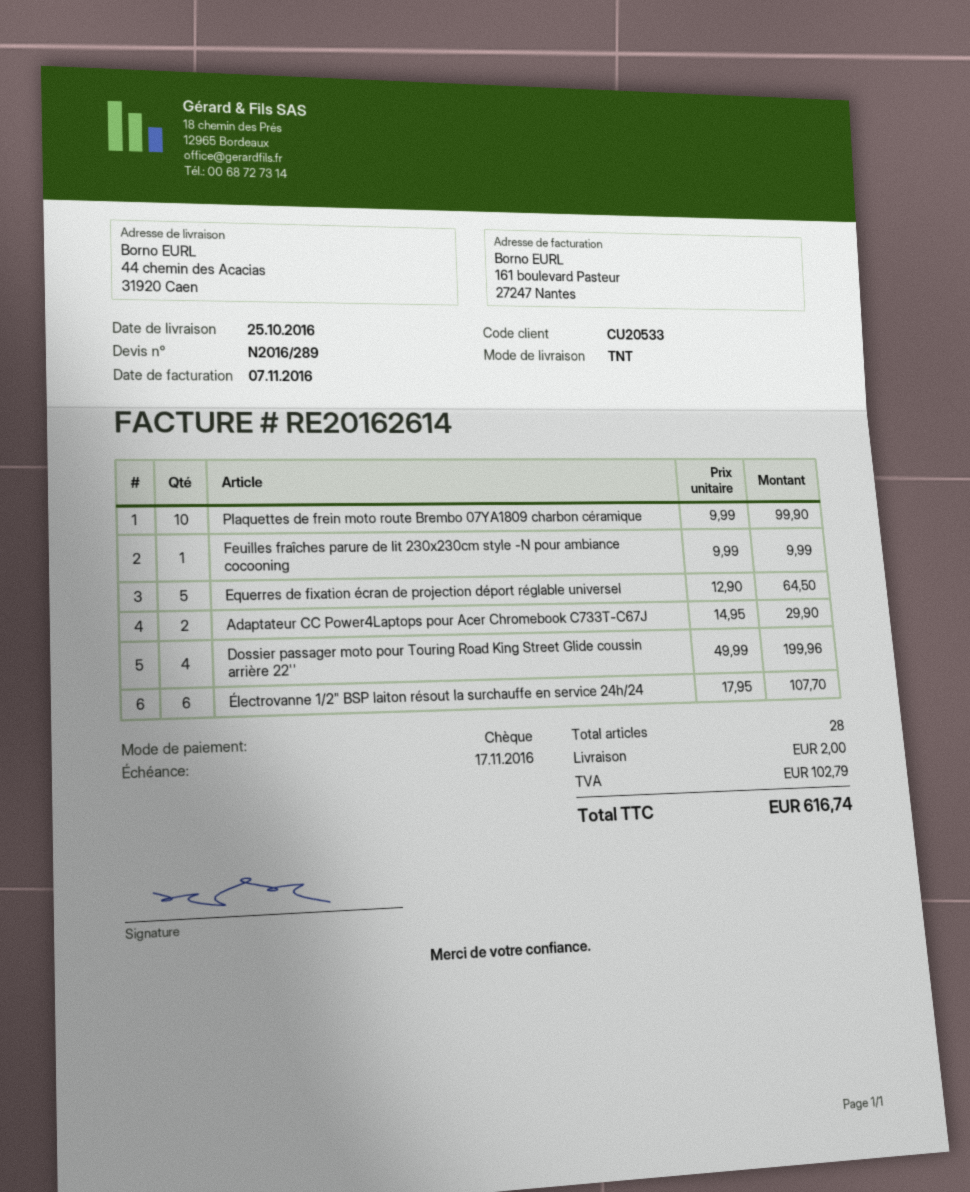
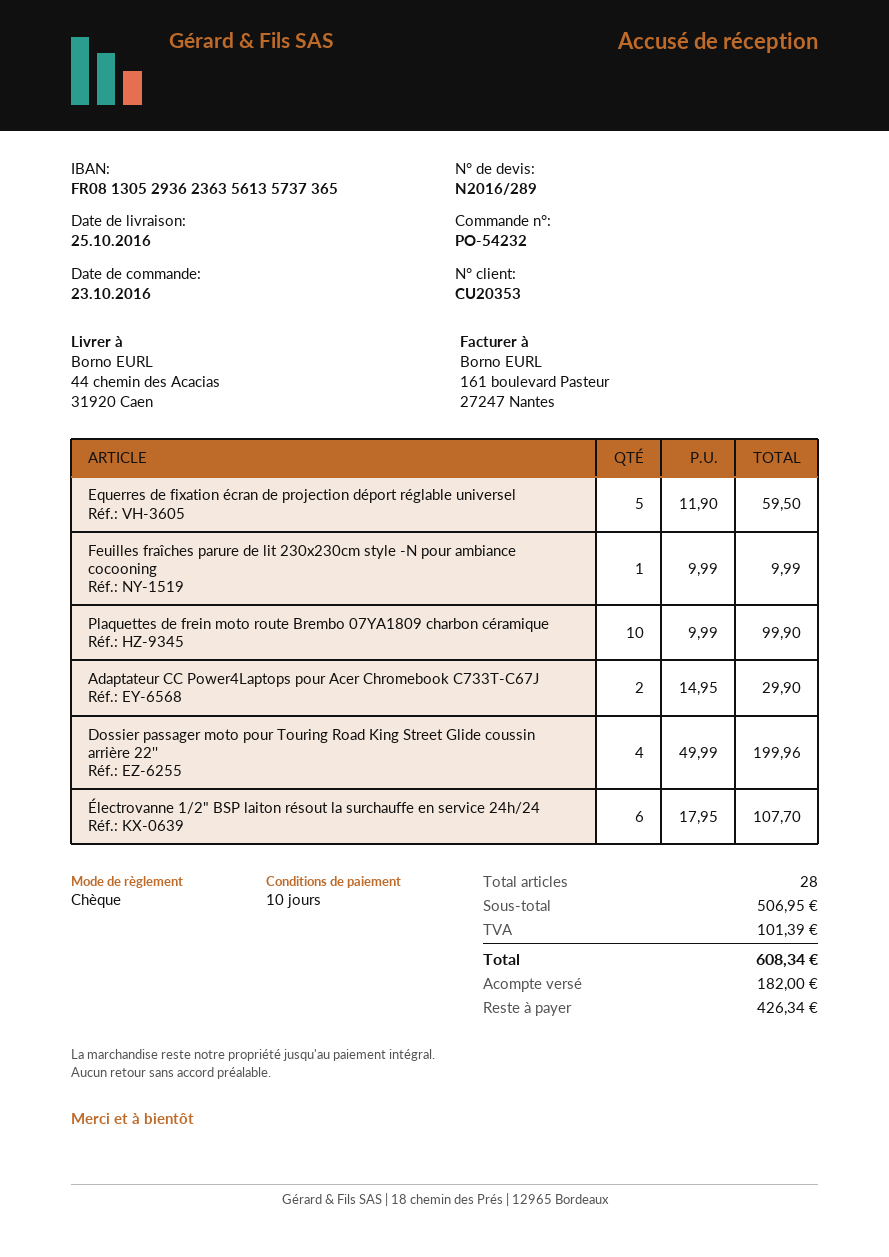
customer number: CU20533 -> CU20353
Equerres de fixation écran de projection déport réglable universel: 5 x 12.90 = 64.50 -> 5 x 11.90 = 59.50
shipping: 2.00 -> none
tax: 102.79 -> 101.39
total: 616.74 -> 608.34

